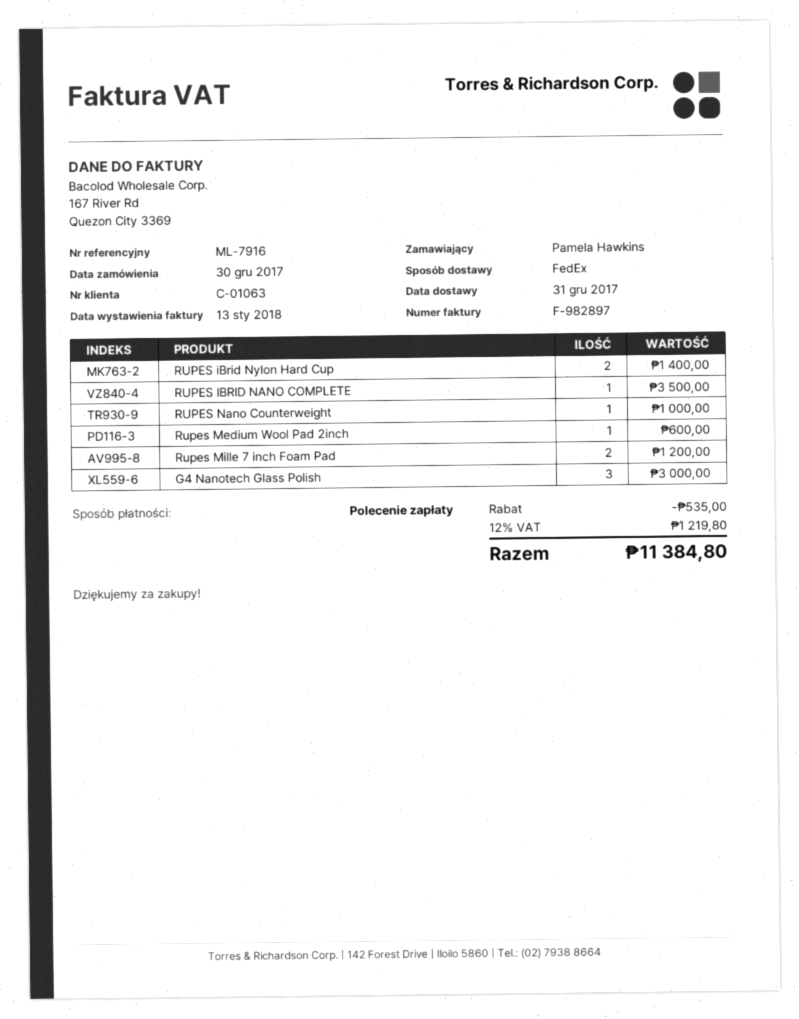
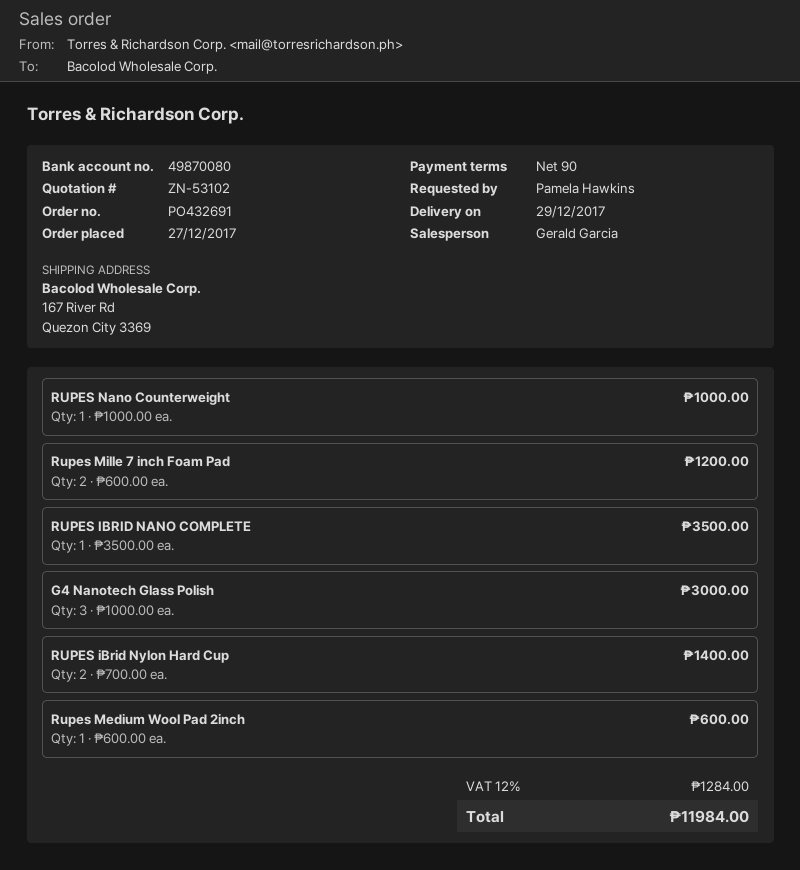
order date: 2017-12-30 -> 2017-12-27
delivery date: 2017-12-31 -> 2017-12-29
discount: 535.00 -> none
tax: 12% = 1219.80 -> 12% = 1284.00
total: 11384.80 -> 11984.00

